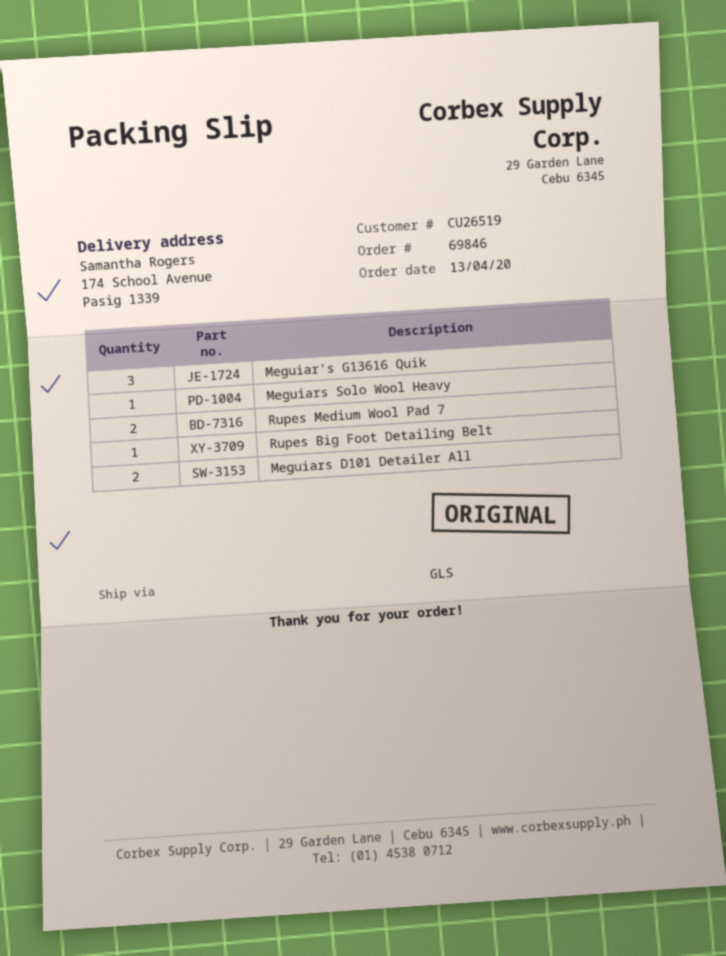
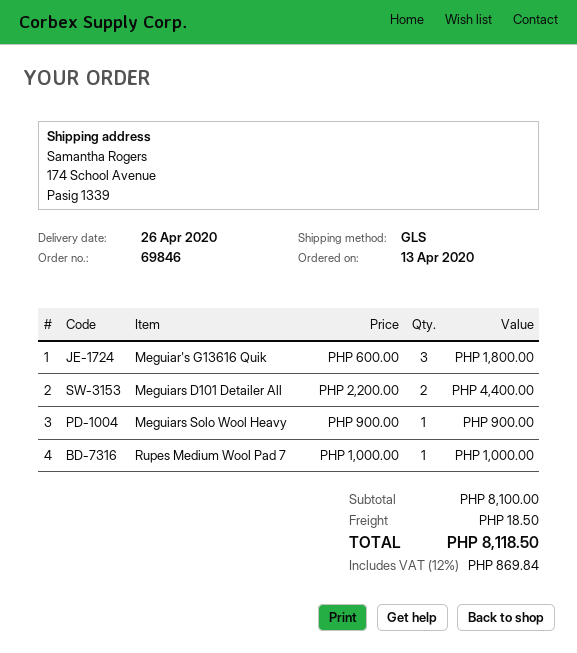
Rupes Medium Wool Pad 7: 2 -> 1
Rupes Big Foot Detailing Belt: 1 -> none

